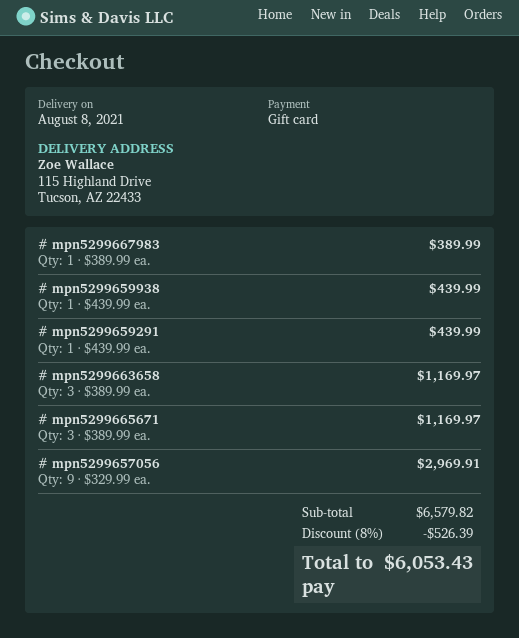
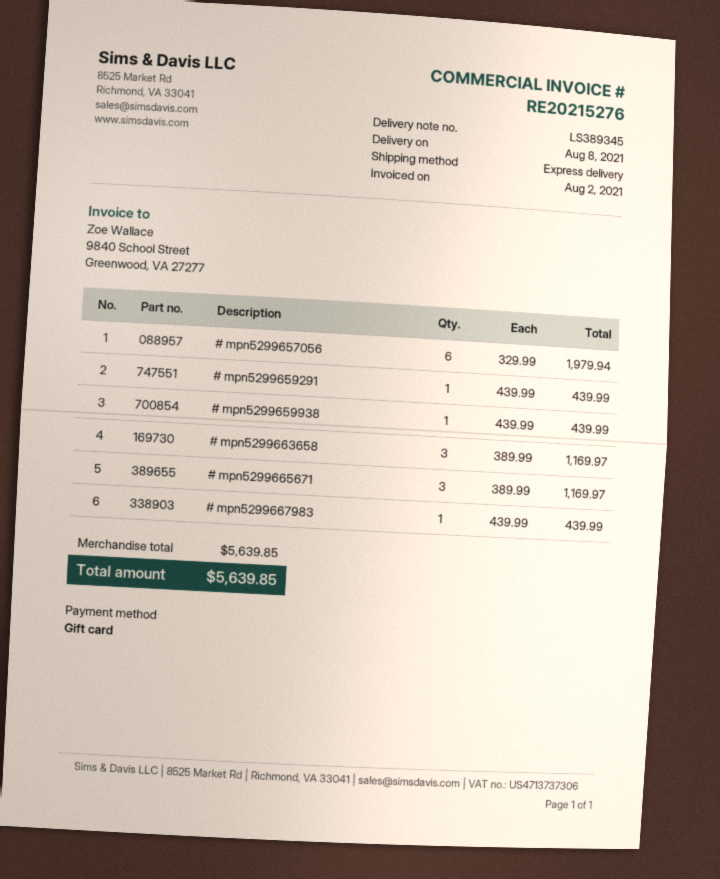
# mpn5299667983: 1 x 389.99 = 389.99 -> 1 x 439.99 = 439.99
# mpn5299657056: 9 x 329.99 = 2969.91 -> 6 x 329.99 = 1979.94
subtotal: 6579.82 -> 5639.85
discount: 8% = 526.39 -> none
total: 6053.43 -> 5639.85

